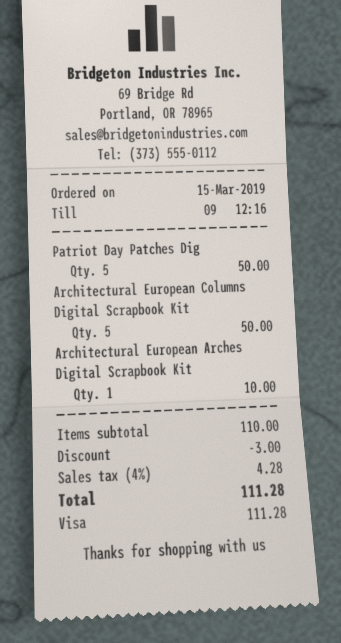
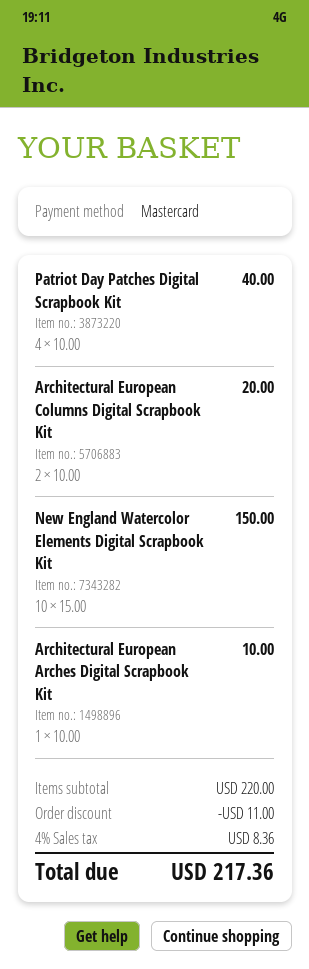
payment method: Visa -> Mastercard
Patriot Day Patches Dig: 5 for 50.00 -> 4 for 40.00
Architectural European Columns Digital Scrapbook Kit: 5 for 50.00 -> 2 for 20.00
New England Watercolor Elements Digital Scrapbook Kit: none -> 10 for 150.00
subtotal: 110.00 -> 220.00
discount: 3.00 -> 11.00
tax: 4% = 4.28 -> 4% = 8.36
total: 111.28 -> 217.36

